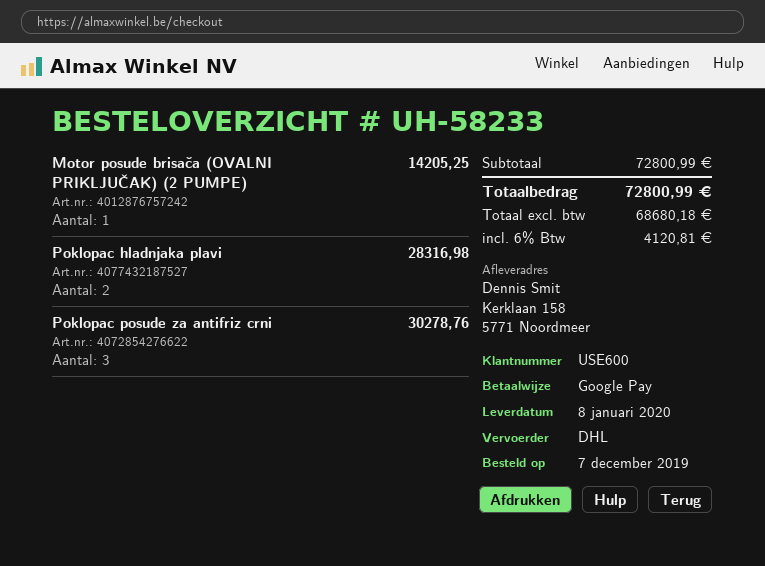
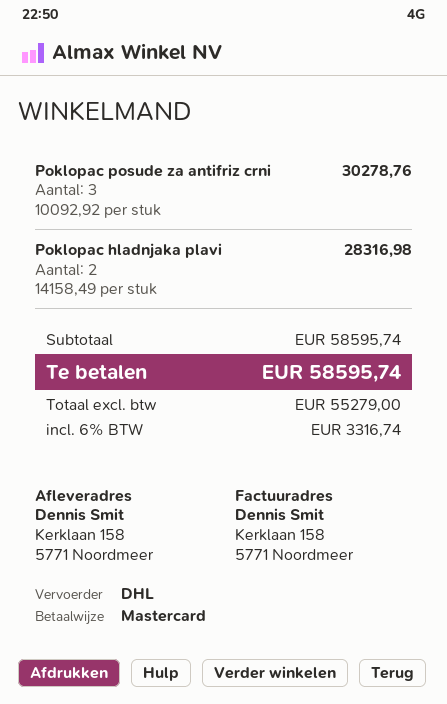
payment method: Google Pay -> Mastercard
Motor posude brisača (OVALNI PRIKLJUČAK) (2 PUMPE): 1 for 14205.25 -> none
subtotal: 72800.99 -> 58595.74
net: 68680.18 -> 55279.00
tax: 6% = 4120.81 -> 6% = 3316.74
total: 72800.99 -> 58595.74

